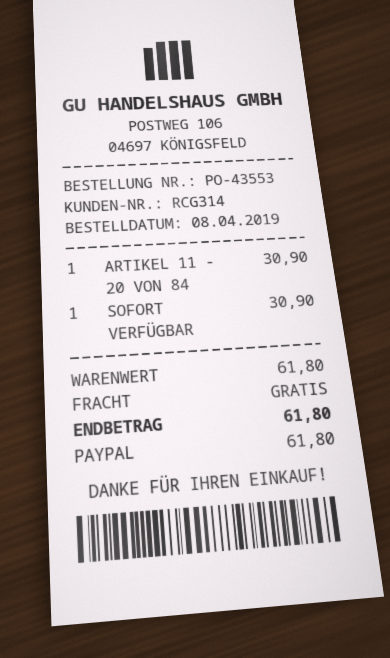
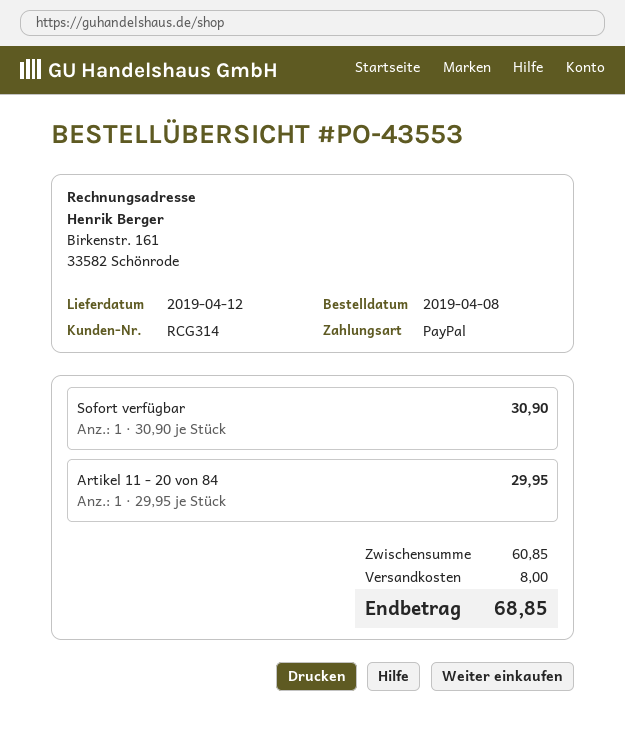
ARTIKEL 11 - 20 VON 84: 1 x 30.90 = 30.90 -> 1 x 29.95 = 29.95
subtotal: 61.80 -> 60.85
shipping: 0.00 -> 8.00
total: 61.80 -> 68.85

